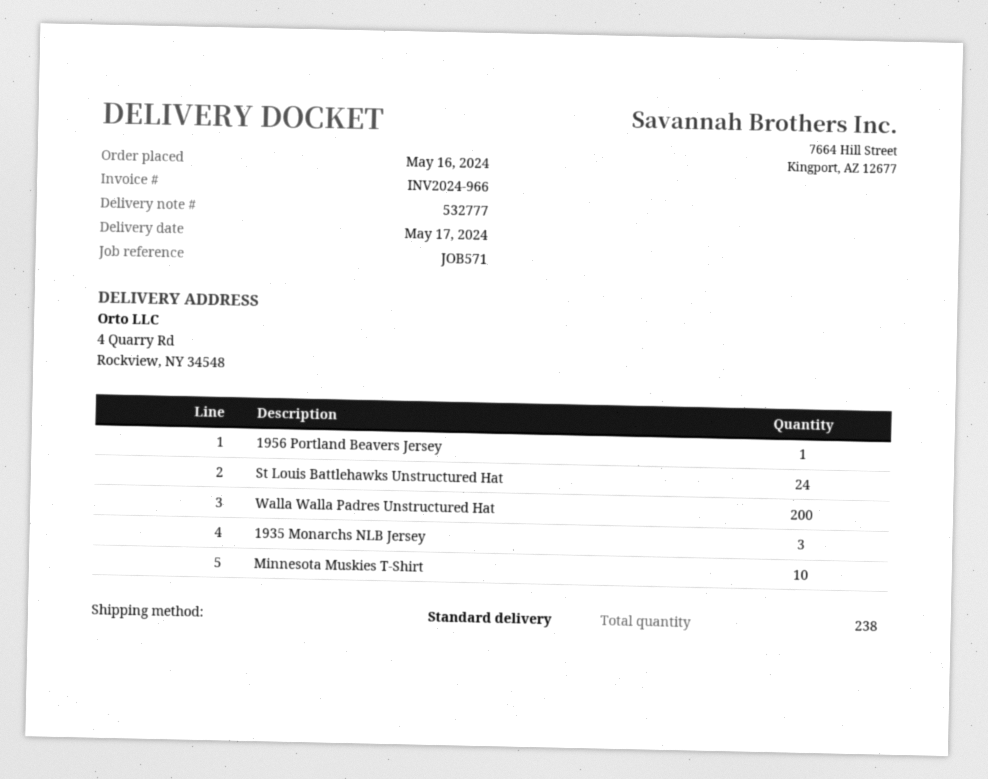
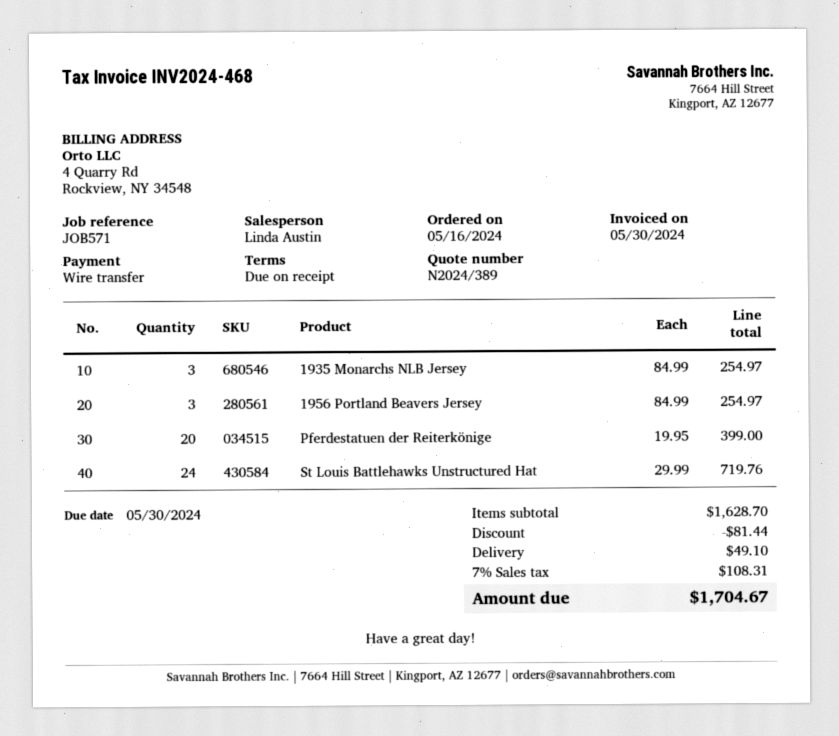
invoice number: INV2024-966 -> INV2024-468
1956 Portland Beavers Jersey: 1 -> 3
Walla Walla Padres Unstructured Hat: 200 -> none
Minnesota Muskies T-Shirt: 10 -> none
Pferdestatuen der Reiterkönige: none -> 20

